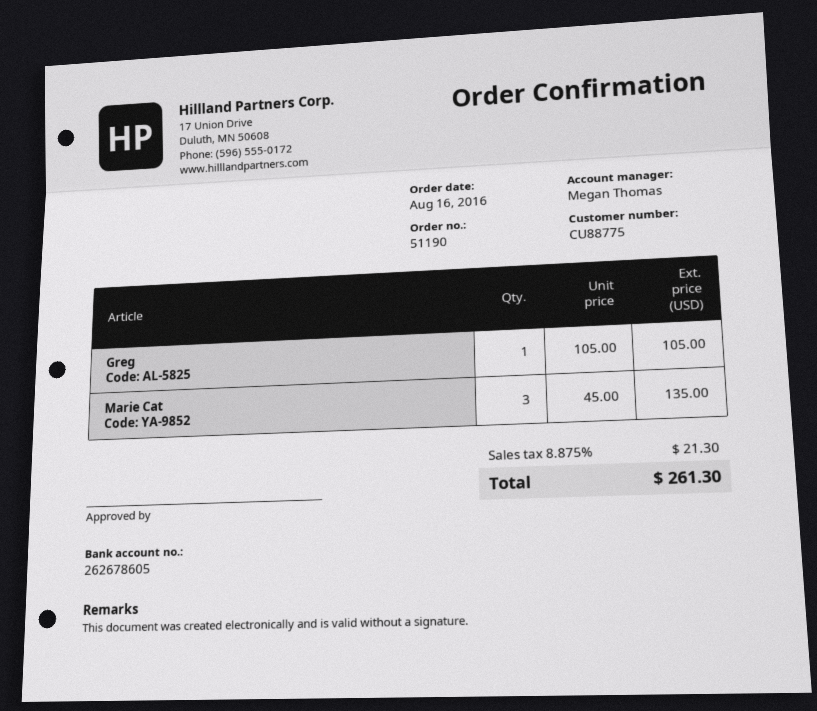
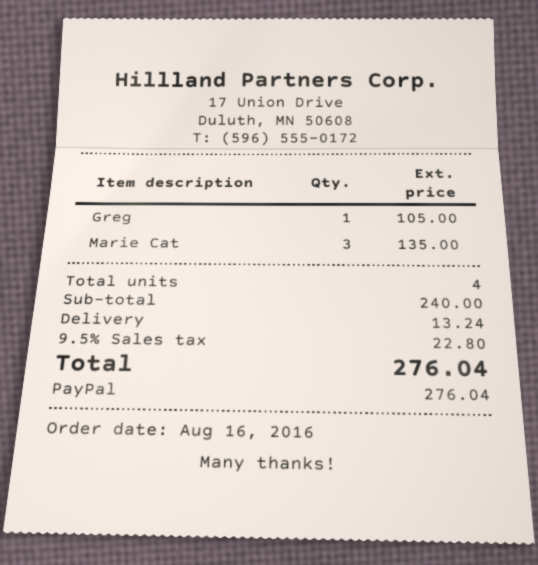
shipping: none -> 13.24
tax: 8.875% = 21.30 -> 9.5% = 22.80
total: 261.30 -> 276.04

